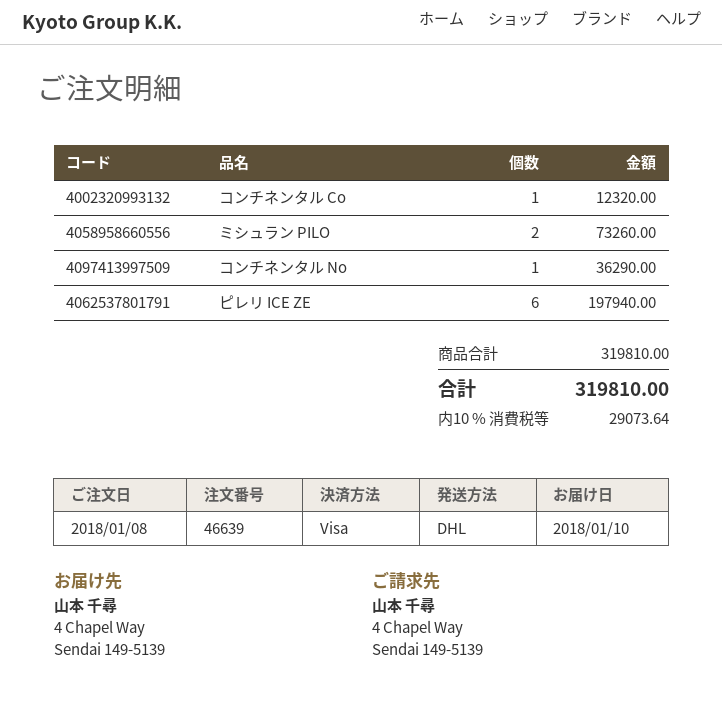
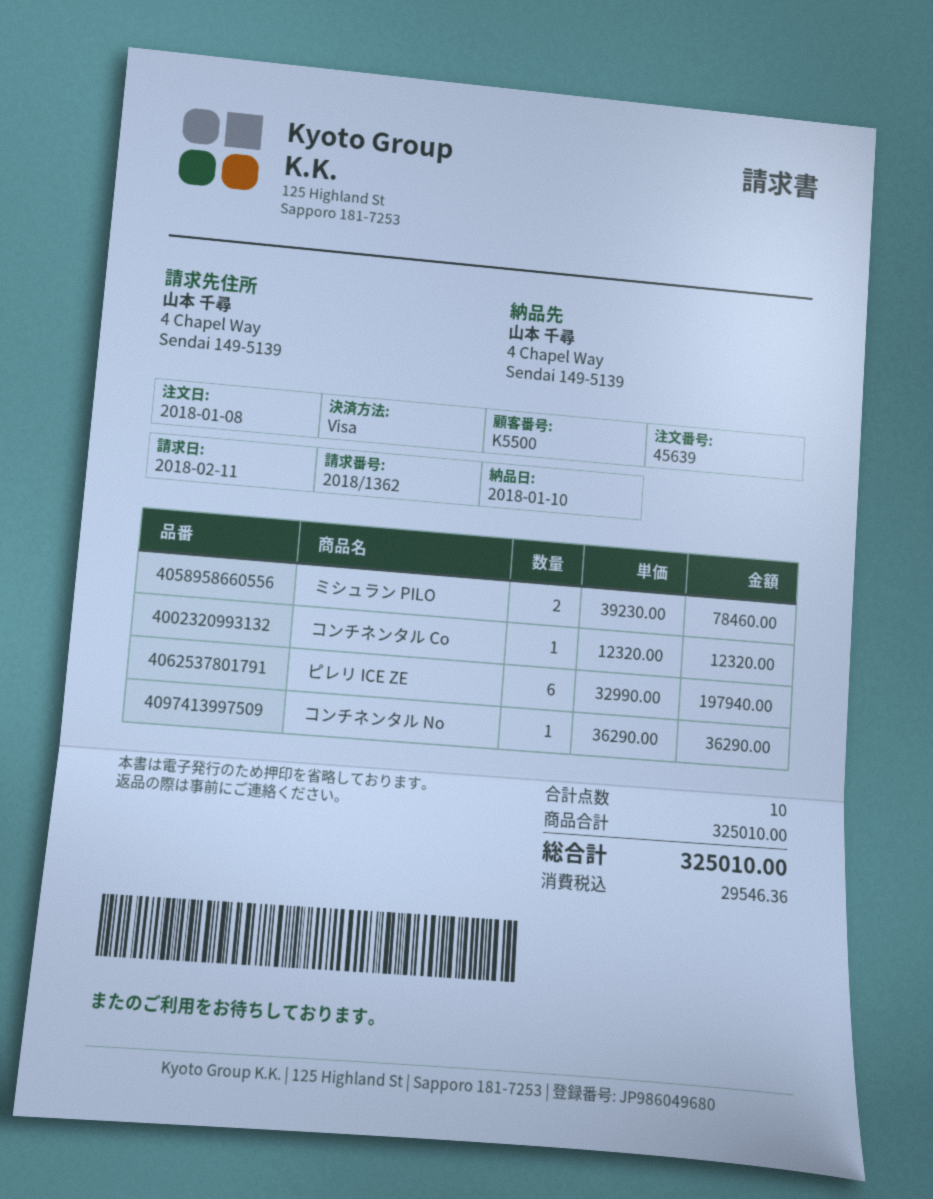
order number: 46639 -> 45639
ミシュラン PILO: 2 for 73260.00 -> 2 for 78460.00
subtotal: 319810.00 -> 325010.00
tax: 29073.64 -> 29546.36
total: 319810.00 -> 325010.00

